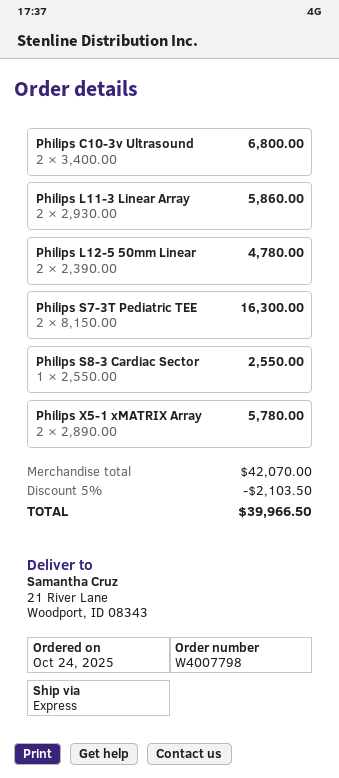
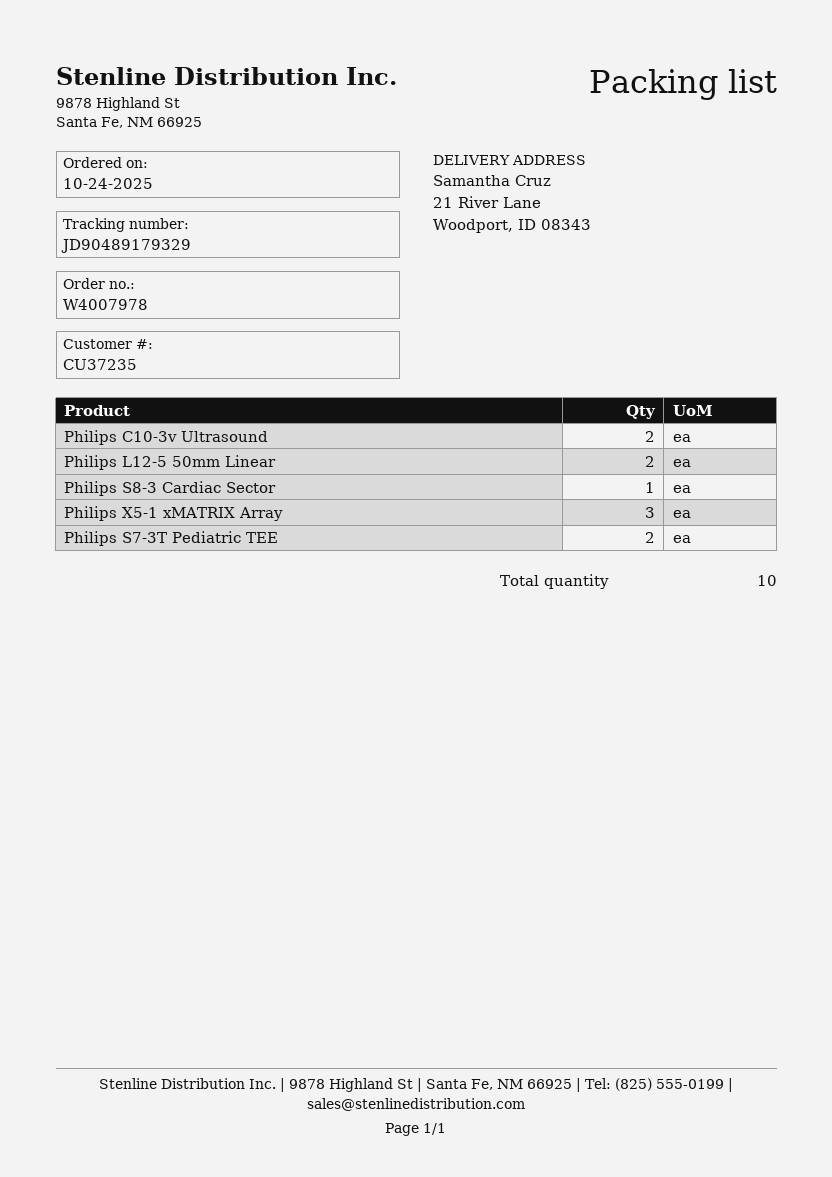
order number: W4007798 -> W4007978
Philips L11-3 Linear Array: 2 -> none
Philips X5-1 xMATRIX Array: 2 -> 3

